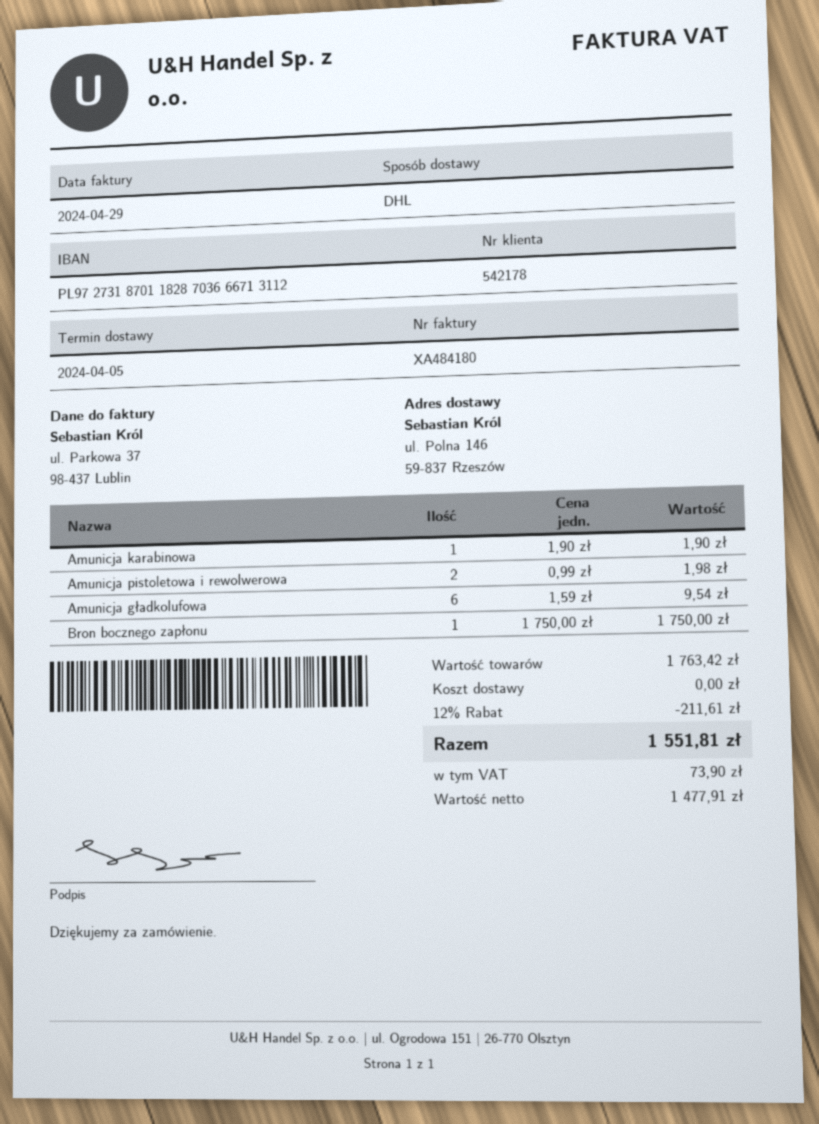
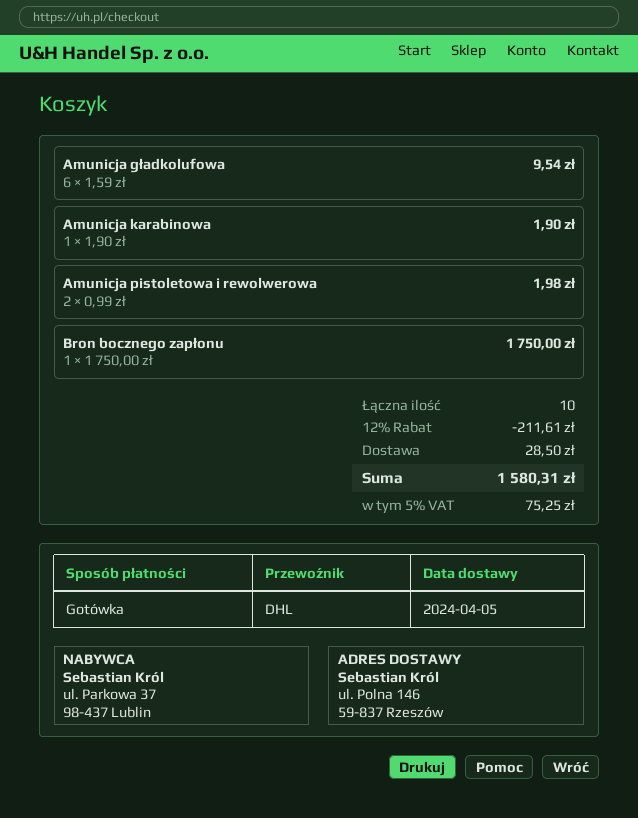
shipping: 0.00 -> 28.50
tax: 73.90 -> 75.25
total: 1551.81 -> 1580.31

